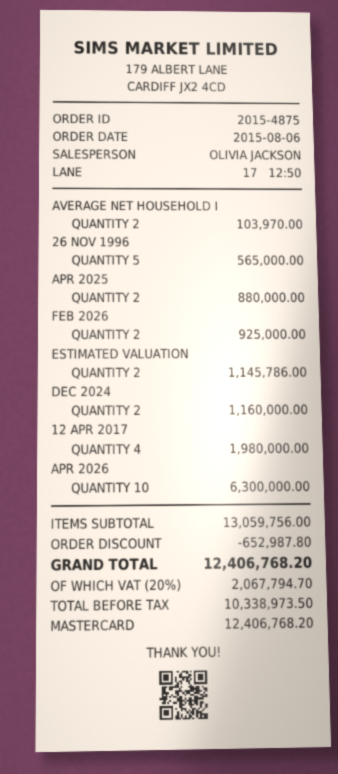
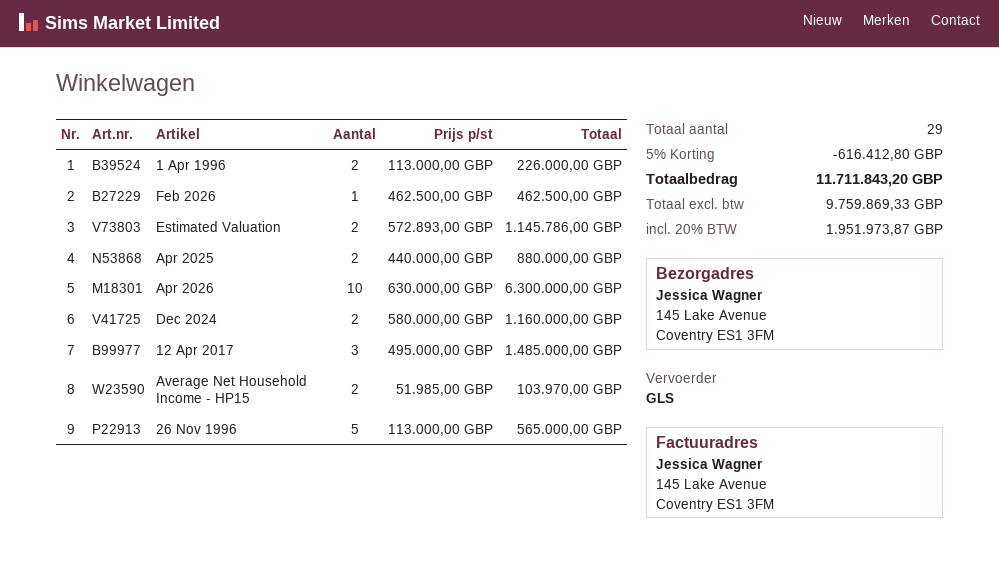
FEB 2026: 2 for 925000.00 -> 1 for 462500.00
12 APR 2017: 4 for 1980000.00 -> 3 for 1485000.00
1 Apr 1996: none -> 2 for 226000.00
discount: 652987.80 -> 616412.80
net: 10338973.50 -> 9759869.33
tax: 20% = 2067794.70 -> 20% = 1951973.87
total: 12406768.20 -> 11711843.20

